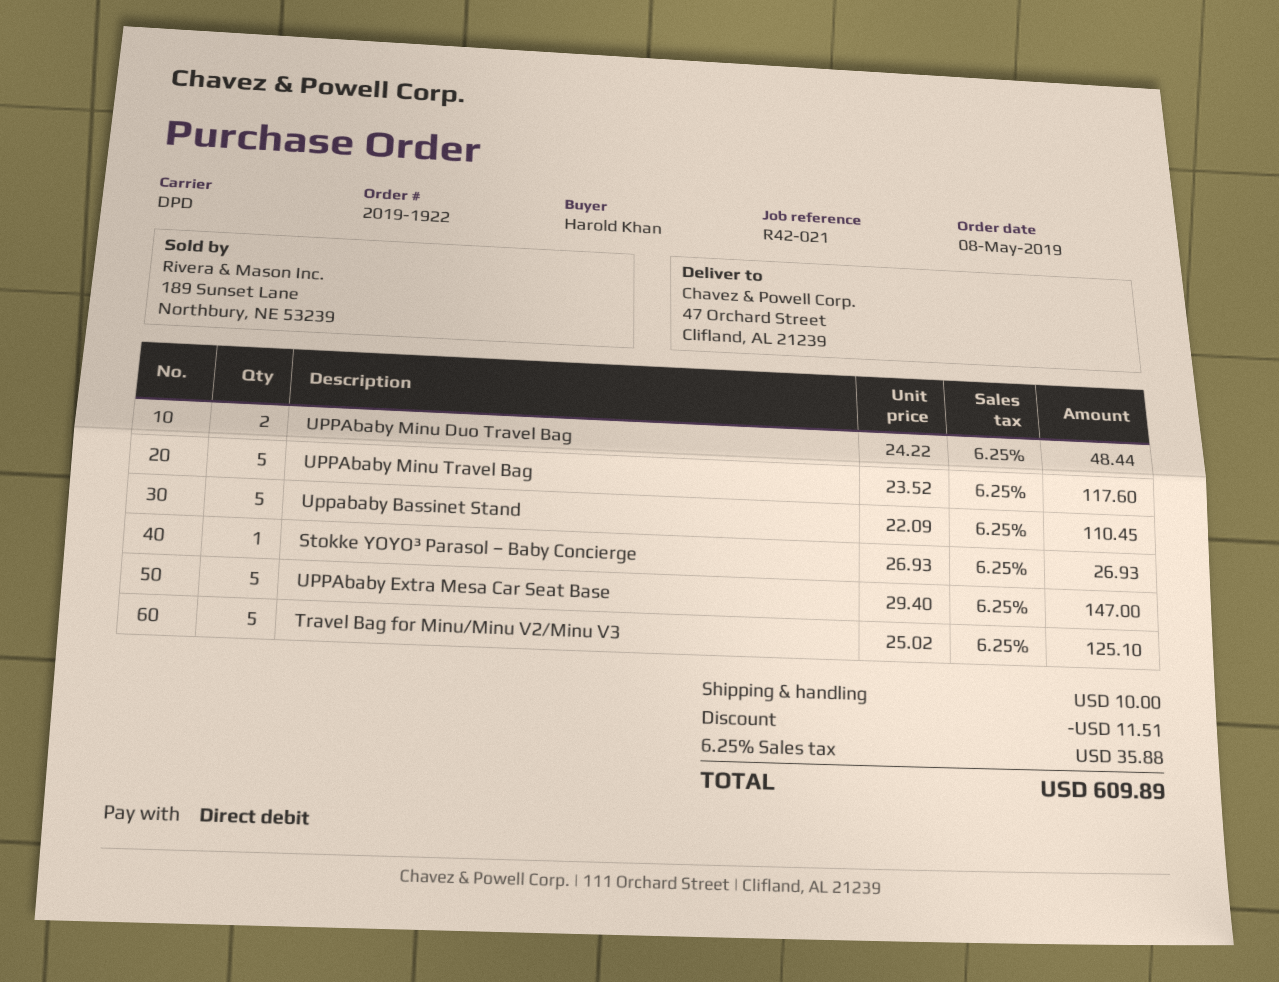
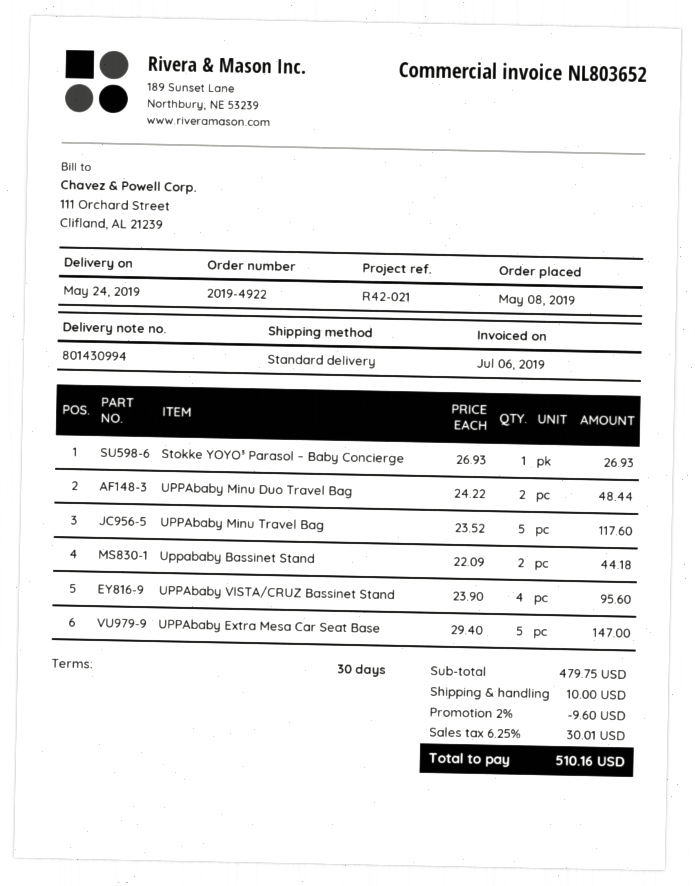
order number: 2019-1922 -> 2019-4922
shipping method: DPD -> standard
Uppababy Bassinet Stand: 5 x 22.09 = 110.45 -> 2 x 22.09 = 44.18
Travel Bag for Minu/Minu V2/Minu V3: 5 x 25.02 = 125.10 -> none
UPPAbaby VISTA/CRUZ Bassinet Stand: none -> 4 x 23.90 = 95.60
discount: 11.51 -> 9.60
tax: 6.25% = 35.88 -> 6.25% = 30.01
total: 609.89 -> 510.16

